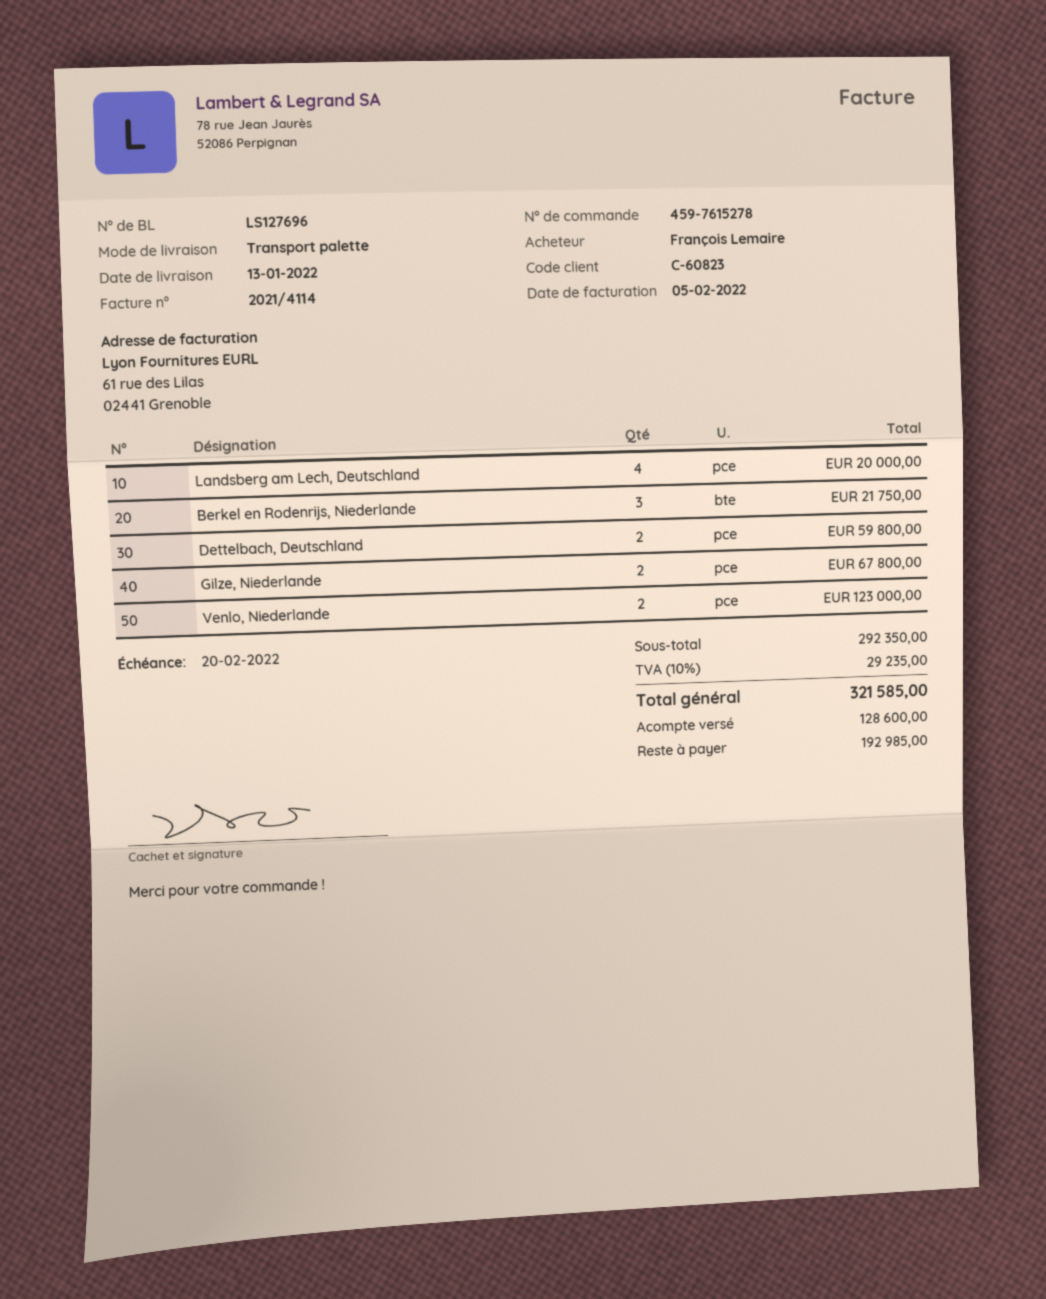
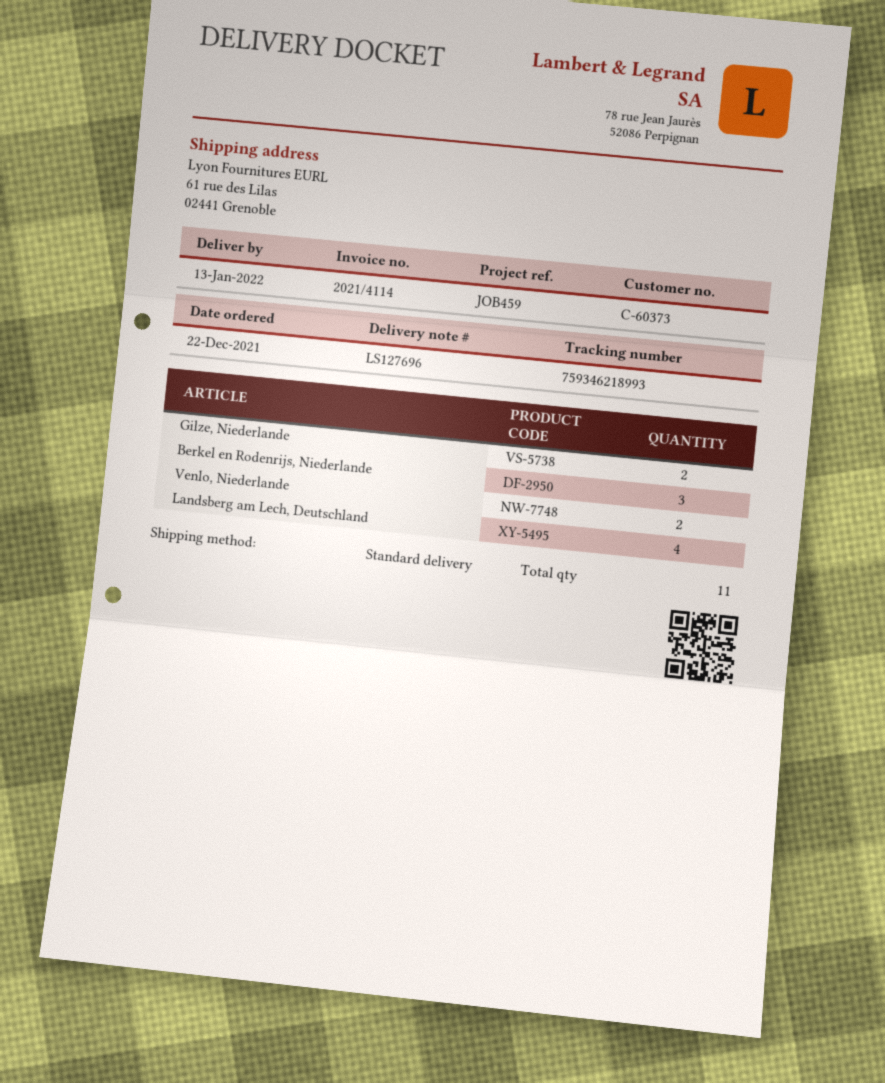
customer number: C-60823 -> C-60373
shipping method: pallet freight -> standard
Dettelbach, Deutschland: 2 -> none

